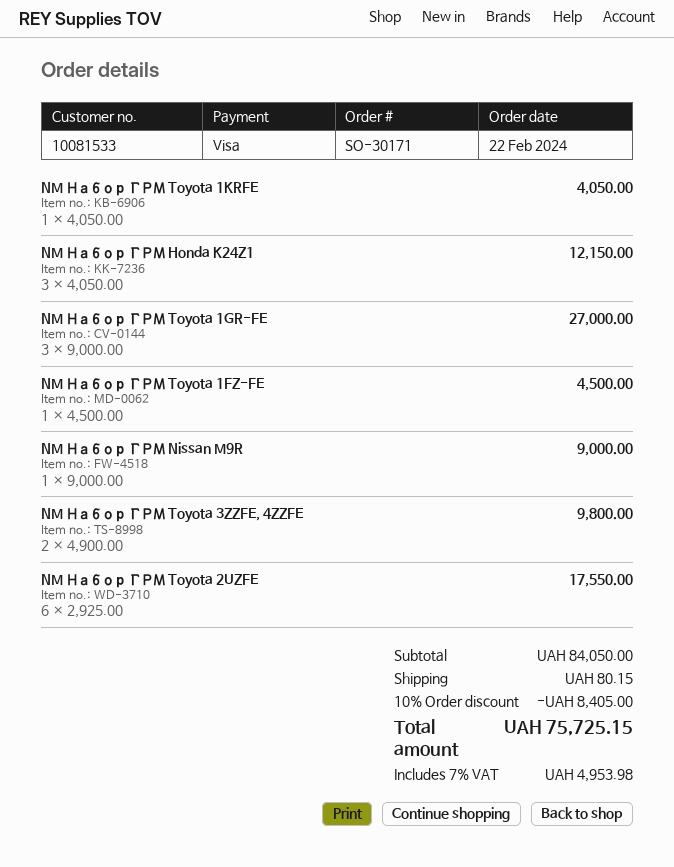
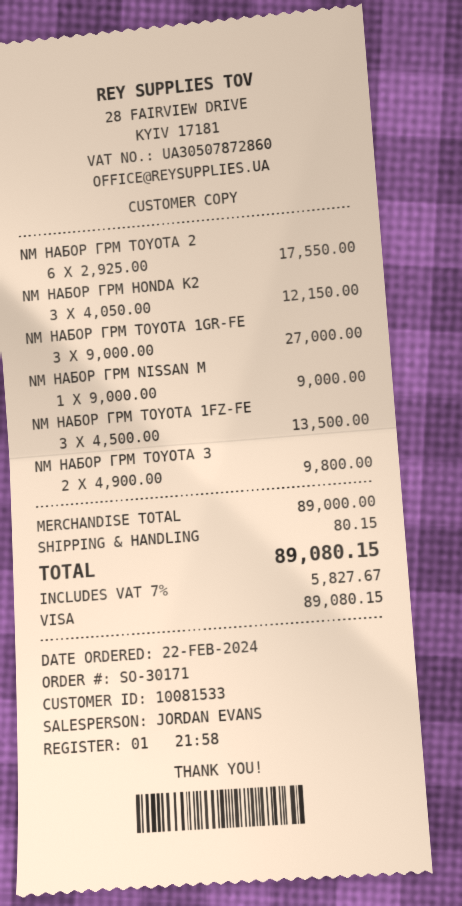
NM Набор ГРМ Toyota 1KRFE: 1 x 4050.00 = 4050.00 -> none
NM Набор ГРМ Toyota 1FZ-FE: 1 x 4500.00 = 4500.00 -> 3 x 4500.00 = 13500.00
subtotal: 84050.00 -> 89000.00
discount: 10% = 8405.00 -> none
tax: 7% = 4953.98 -> 7% = 5827.67
total: 75725.15 -> 89080.15

